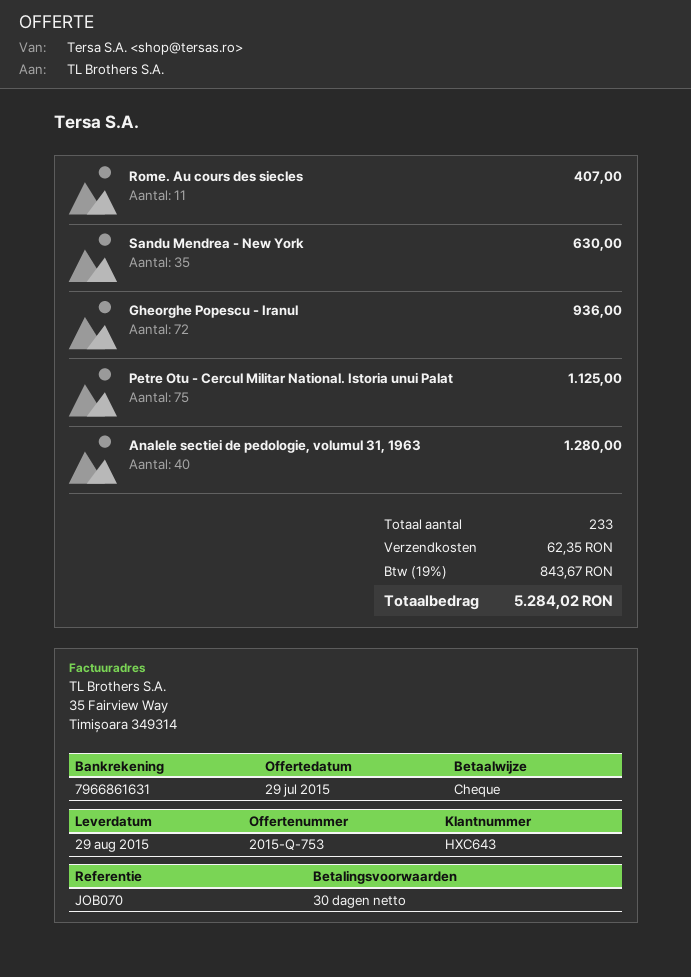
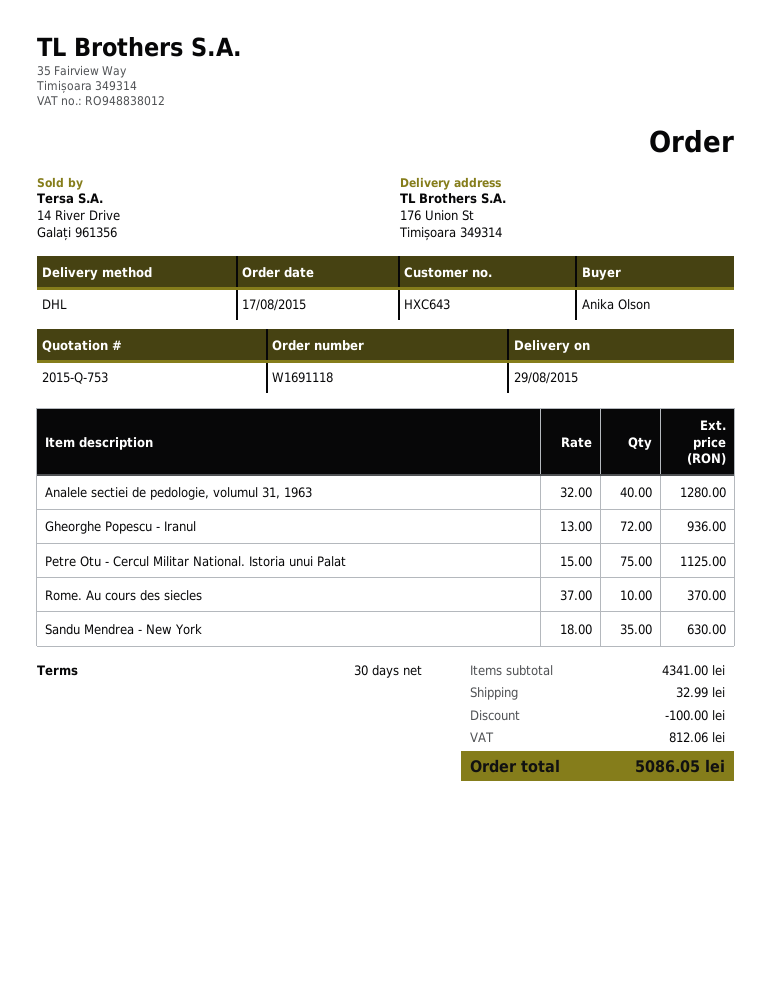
Rome. Au cours des siecles: 11 for 407.00 -> 10 for 370.00
discount: none -> 100.00
shipping: 62.35 -> 32.99
tax: 843.67 -> 812.06
total: 5284.02 -> 5086.05

